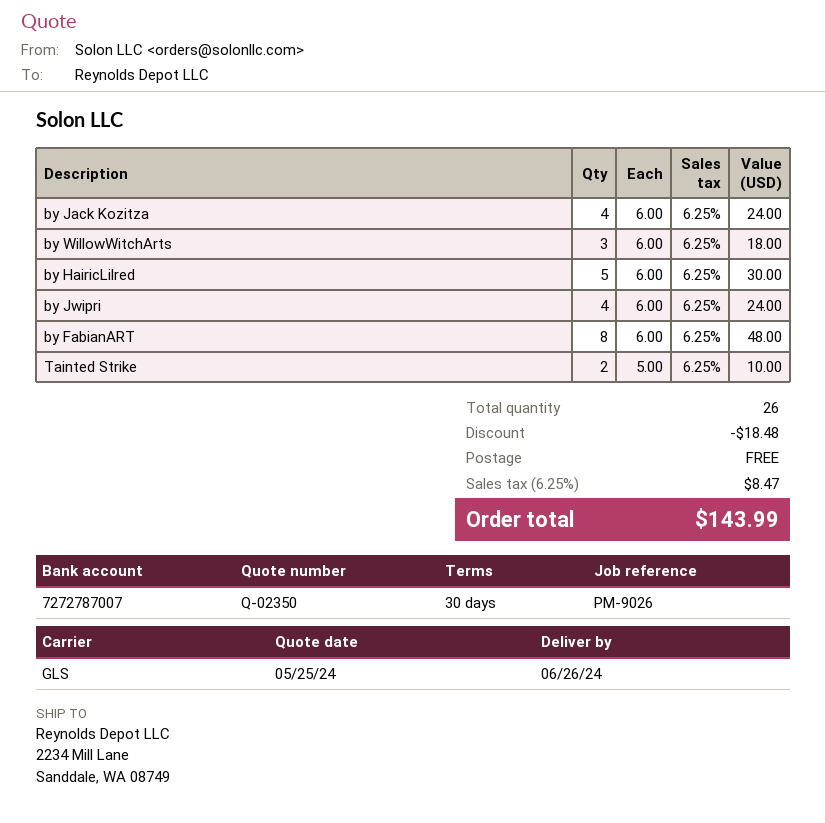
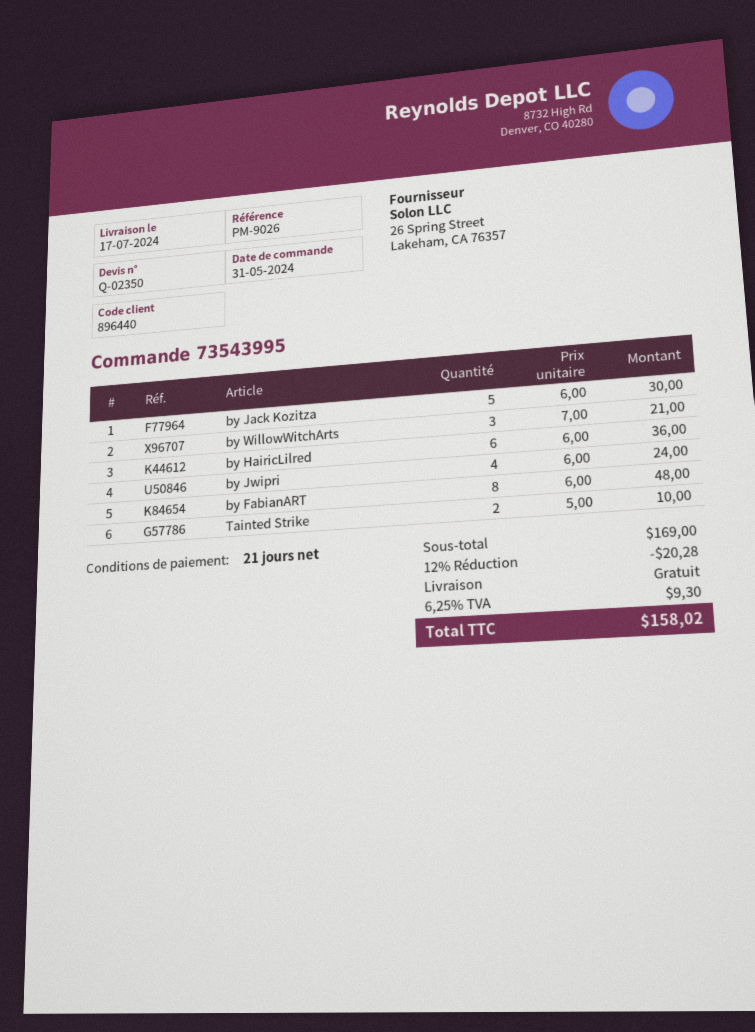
delivery date: 2024-06-26 -> 2024-07-17
payment terms: 30 days -> 21 days
by Jack Kozitza: 4 x 6.00 = 24.00 -> 5 x 6.00 = 30.00
by WillowWitchArts: 3 x 6.00 = 18.00 -> 3 x 7.00 = 21.00
by HairicLilred: 5 x 6.00 = 30.00 -> 6 x 6.00 = 36.00
discount: 18.48 -> 20.28
tax: 6.25% = 8.47 -> 6.25% = 9.30
total: 143.99 -> 158.02

